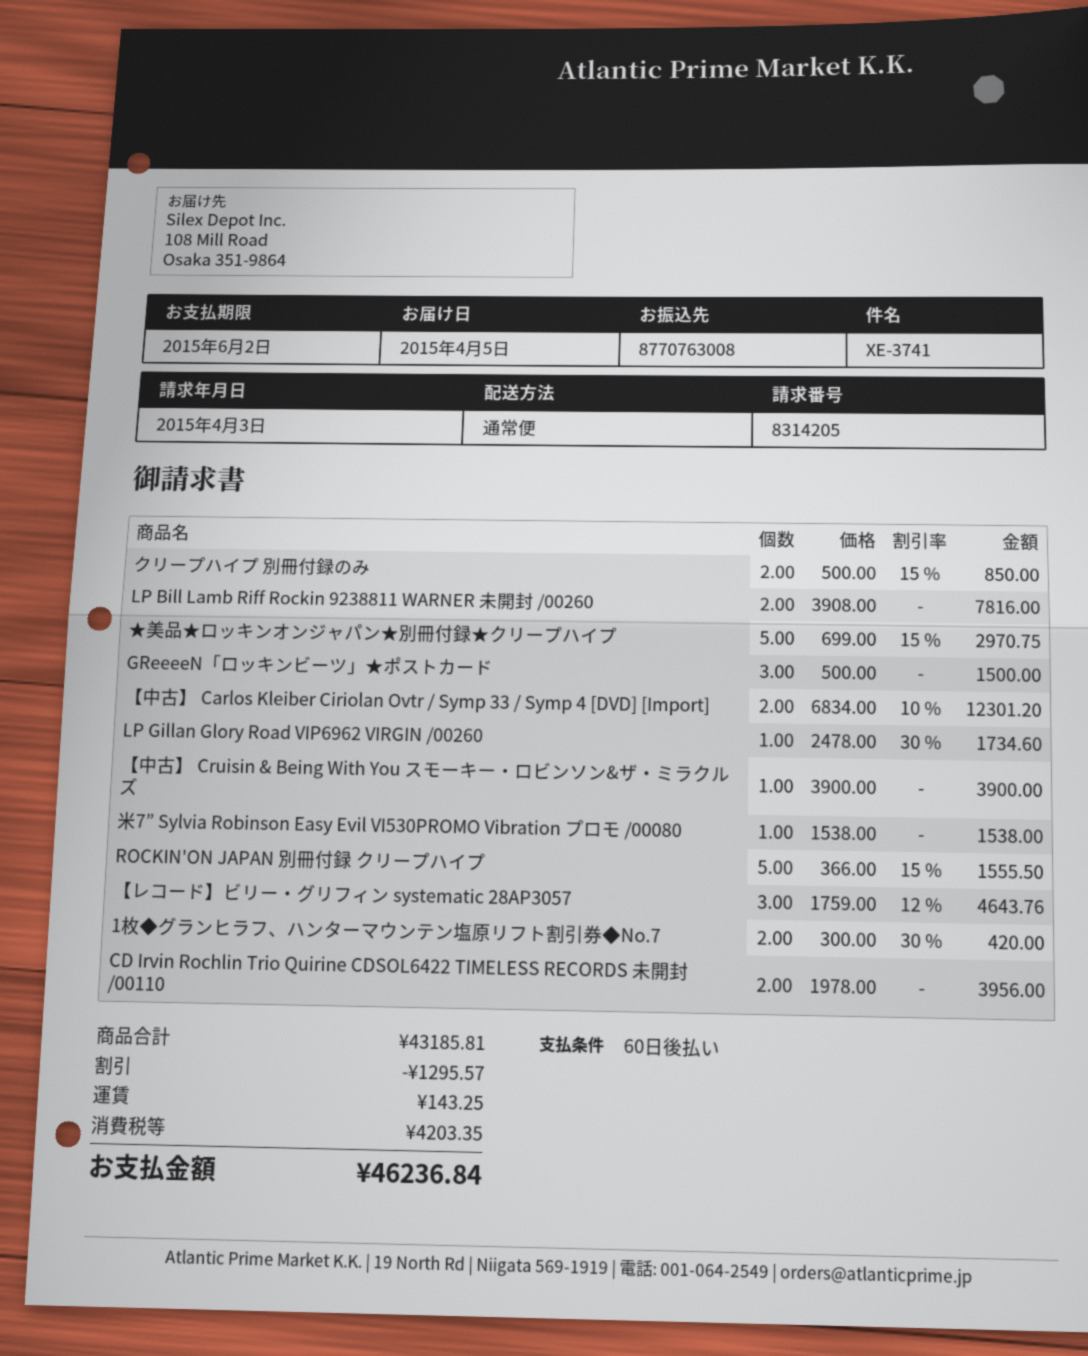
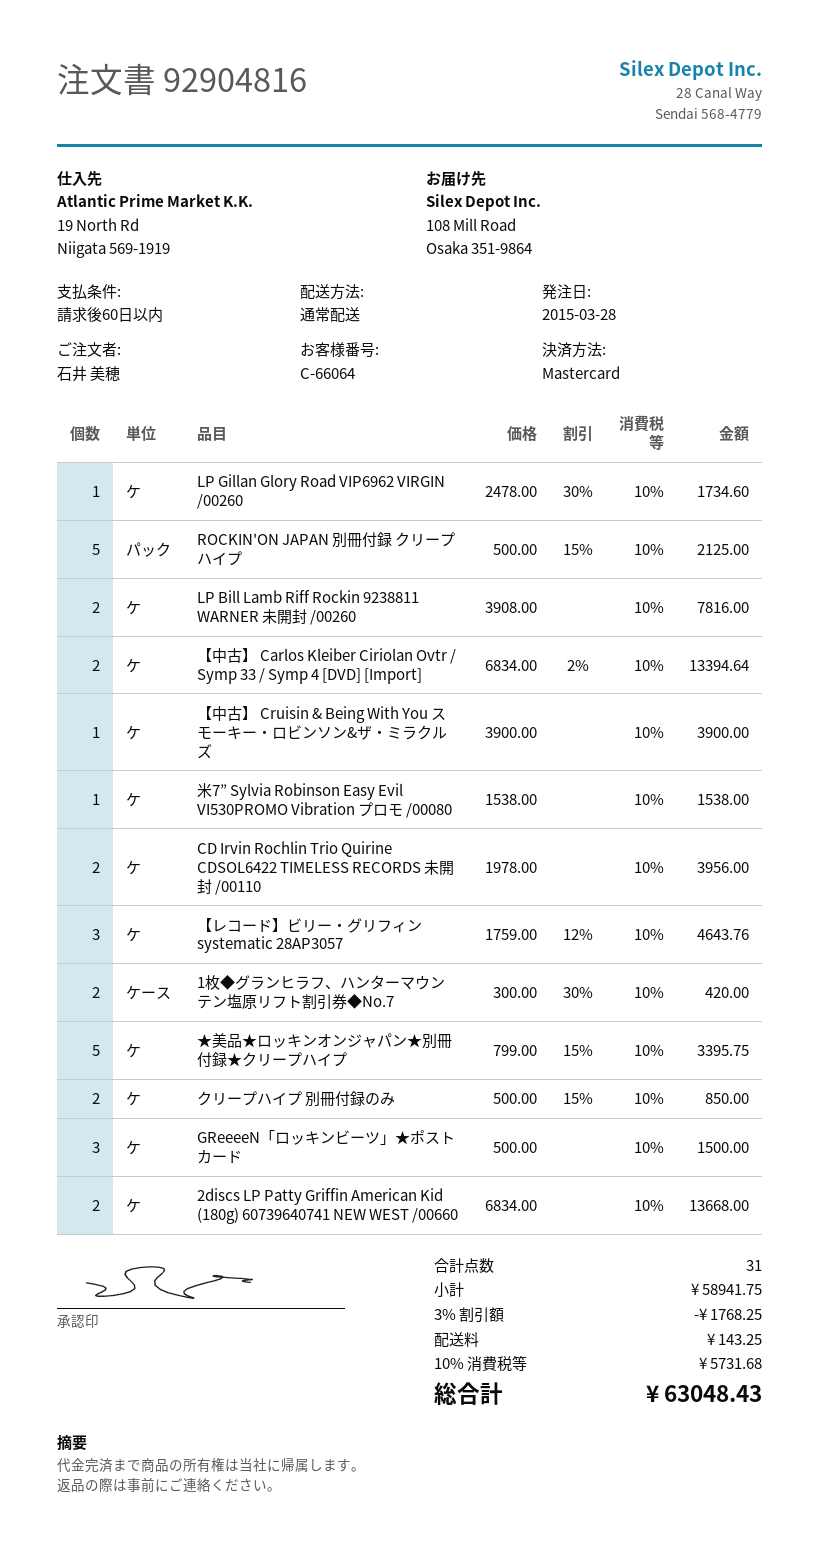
★美品★ロッキンオンジャパン★別冊付録★クリープハイプ: 5 x 699.00 - 15% = 2970.75 -> 5 x 799.00 - 15% = 3395.75
【中古】 Carlos Kleiber Ciriolan Ovtr / Symp 33 / Symp 4 [DVD] [Import]: 2 x 6834.00 - 10% = 12301.20 -> 2 x 6834.00 - 2% = 13394.64
ROCKIN'ON JAPAN 別冊付録 クリープハイプ: 5 x 366.00 - 15% = 1555.50 -> 5 x 500.00 - 15% = 2125.00
2discs LP Patty Griffin American Kid (180g) 60739640741 NEW WEST /00660: none -> 2 x 6834.00 = 13668.00
subtotal: 43185.81 -> 58941.75
discount: 1295.57 -> 1768.25
tax: 4203.35 -> 5731.68
total: 46236.84 -> 63048.43

